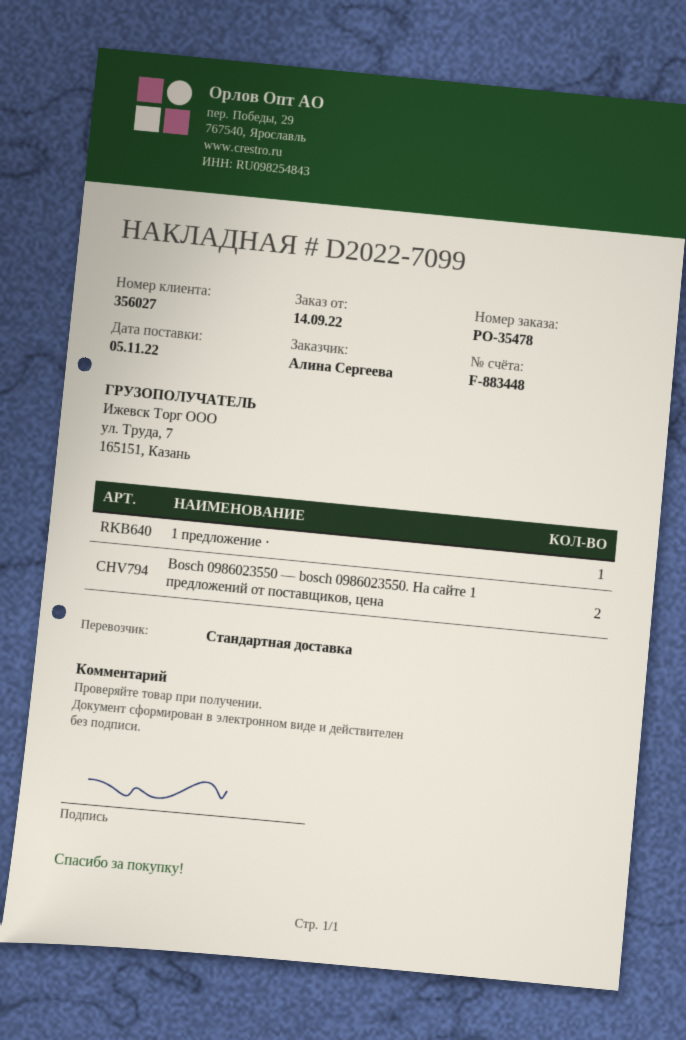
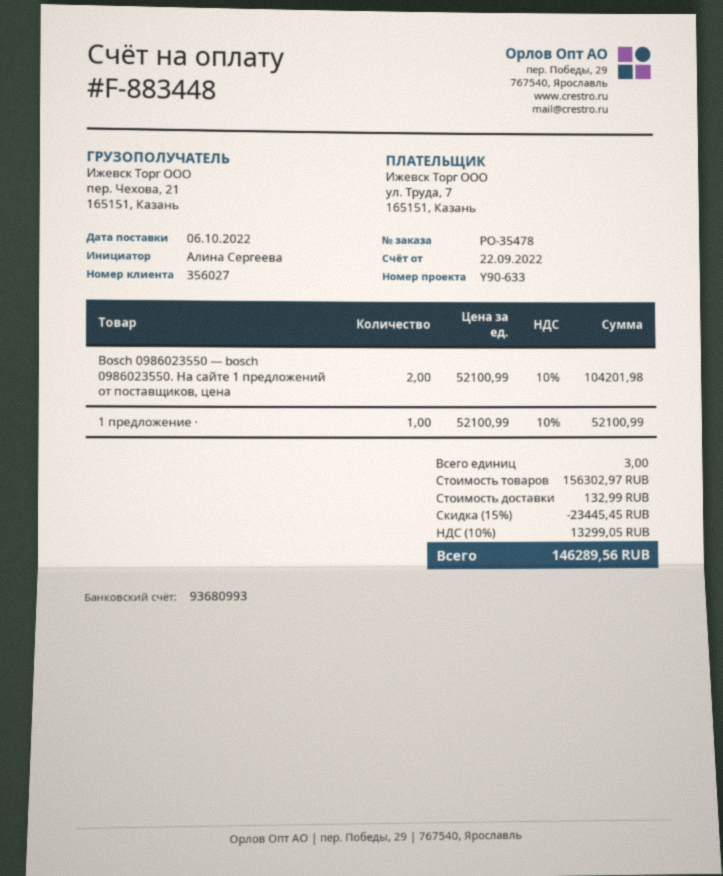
delivery date: 2022-11-05 -> 2022-10-06
ship to: ул. Труда, 7, 165151, Казань -> пер. Чехова, 21, 165151, Казань

